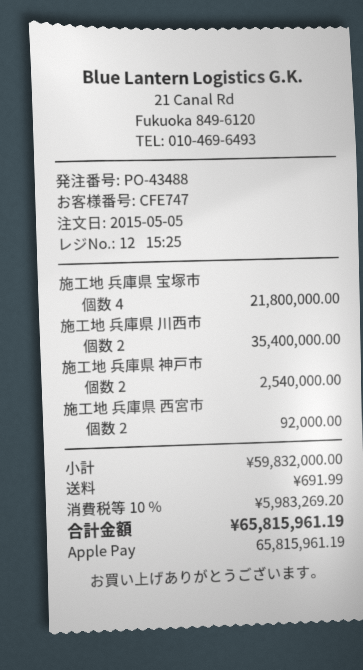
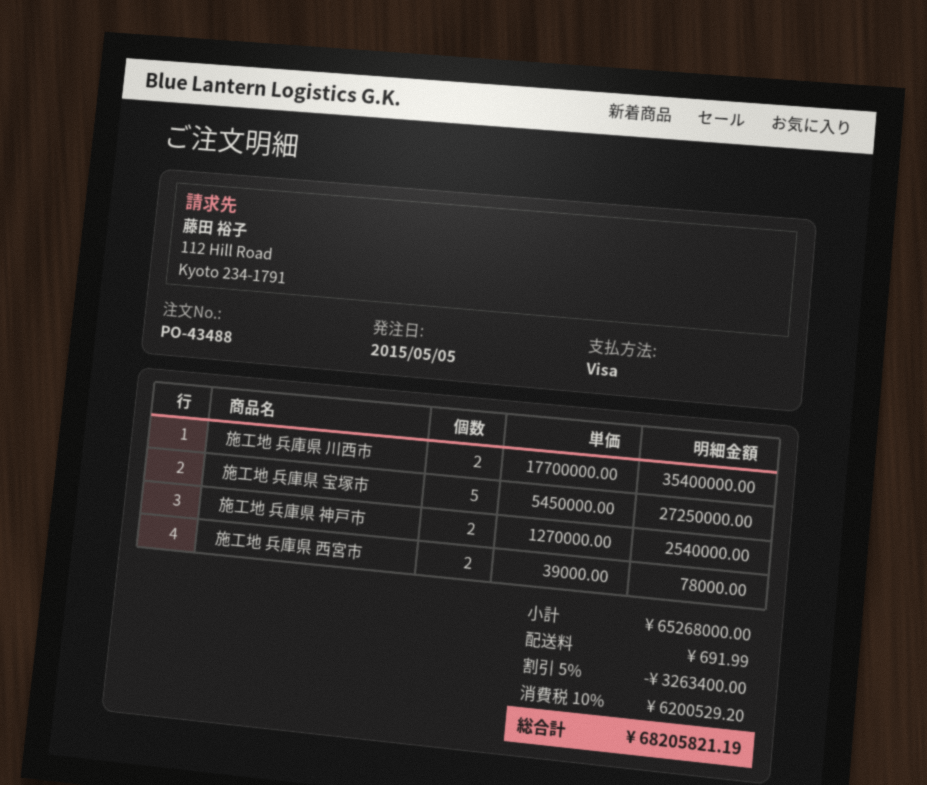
payment method: Apple Pay -> Visa
施工地 兵庫県 宝塚市: 4 for 21800000.00 -> 5 for 27250000.00
施工地 兵庫県 西宮市: 2 for 92000.00 -> 2 for 78000.00
subtotal: 59832000.00 -> 65268000.00
discount: none -> 5% = 3263400.00
tax: 10% = 5983269.20 -> 10% = 6200529.20
total: 65815961.19 -> 68205821.19

